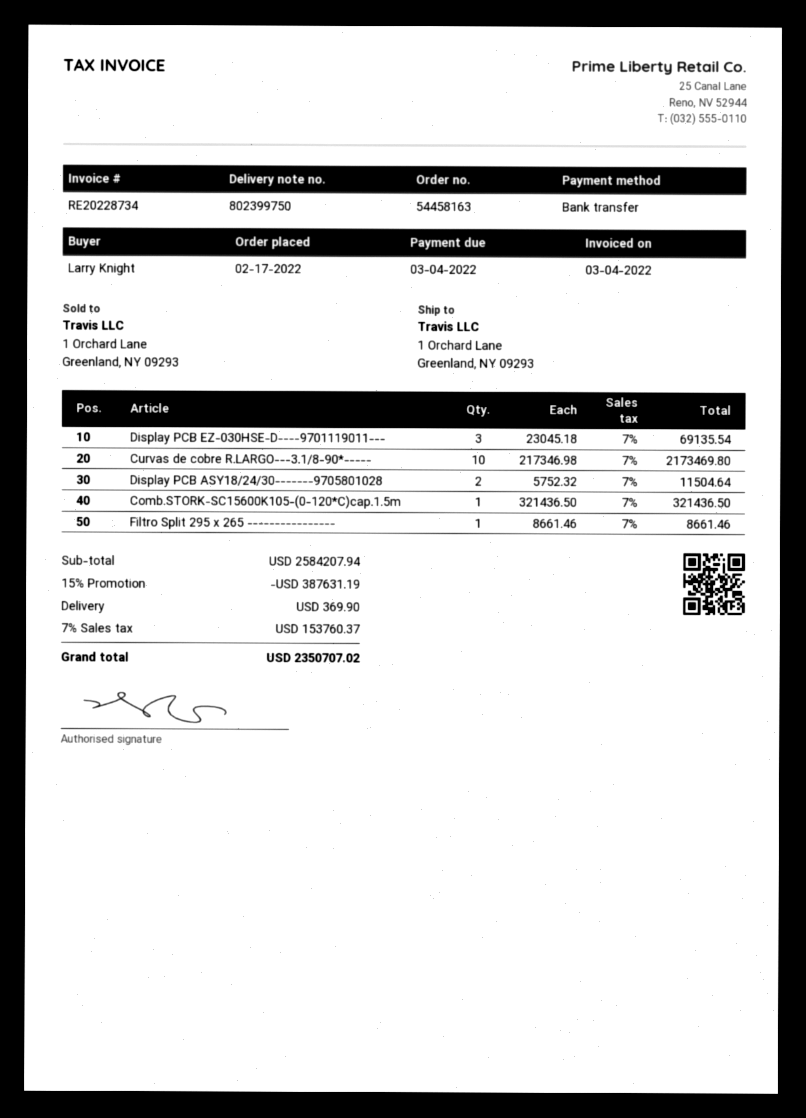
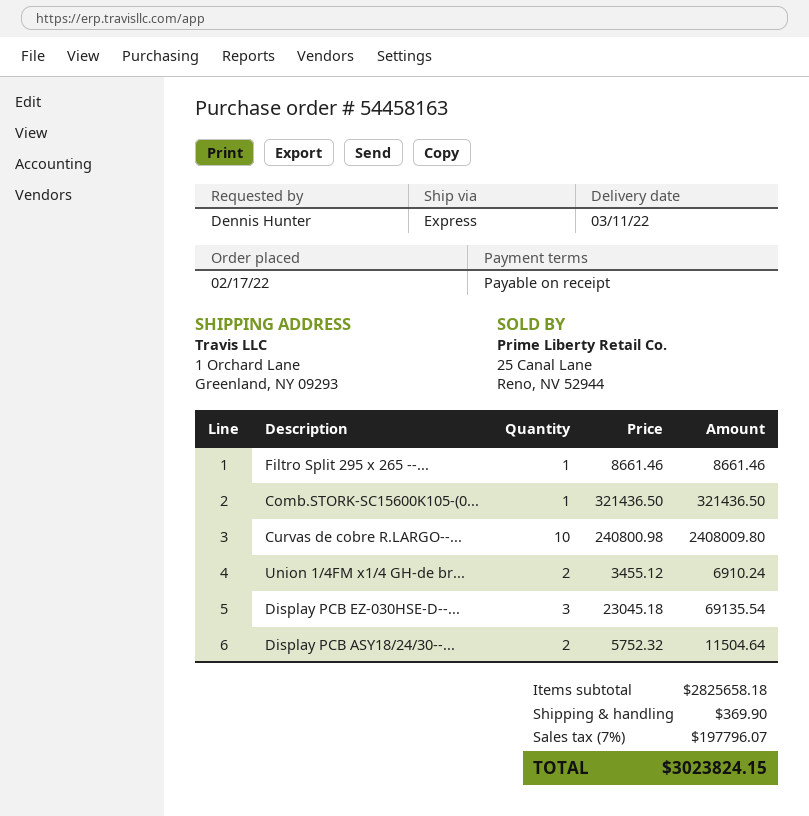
ordered by: Larry Knight -> Dennis Hunter
Curvas de cobre R.LARGO---3.1/8-90*-----: 10 x 217346.98 = 2173469.80 -> 10 x 240800.98 = 2408009.80
Union 1/4FM x1/4 GH-de br...: none -> 2 x 3455.12 = 6910.24
subtotal: 2584207.94 -> 2825658.18
discount: 15% = 387631.19 -> none
tax: 7% = 153760.37 -> 7% = 197796.07
total: 2350707.02 -> 3023824.15

